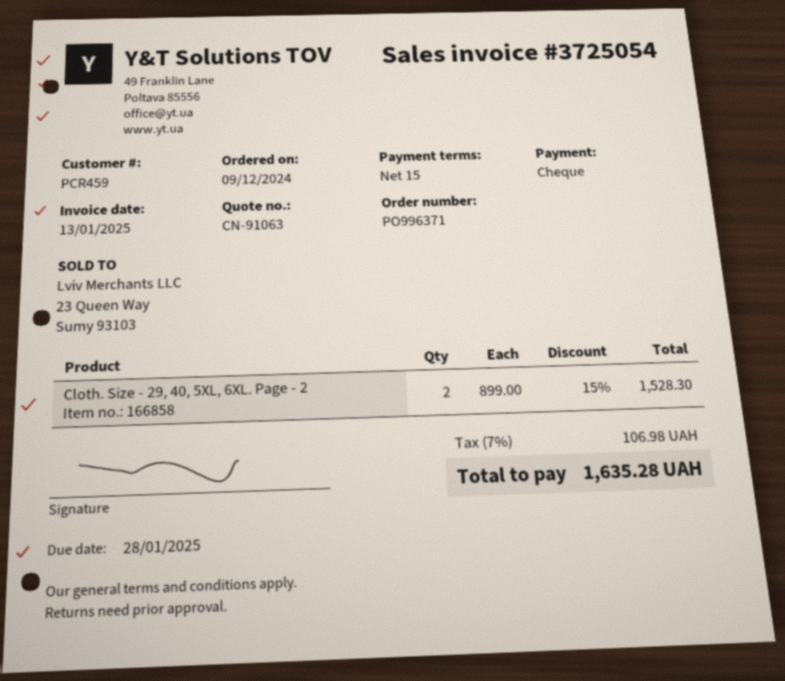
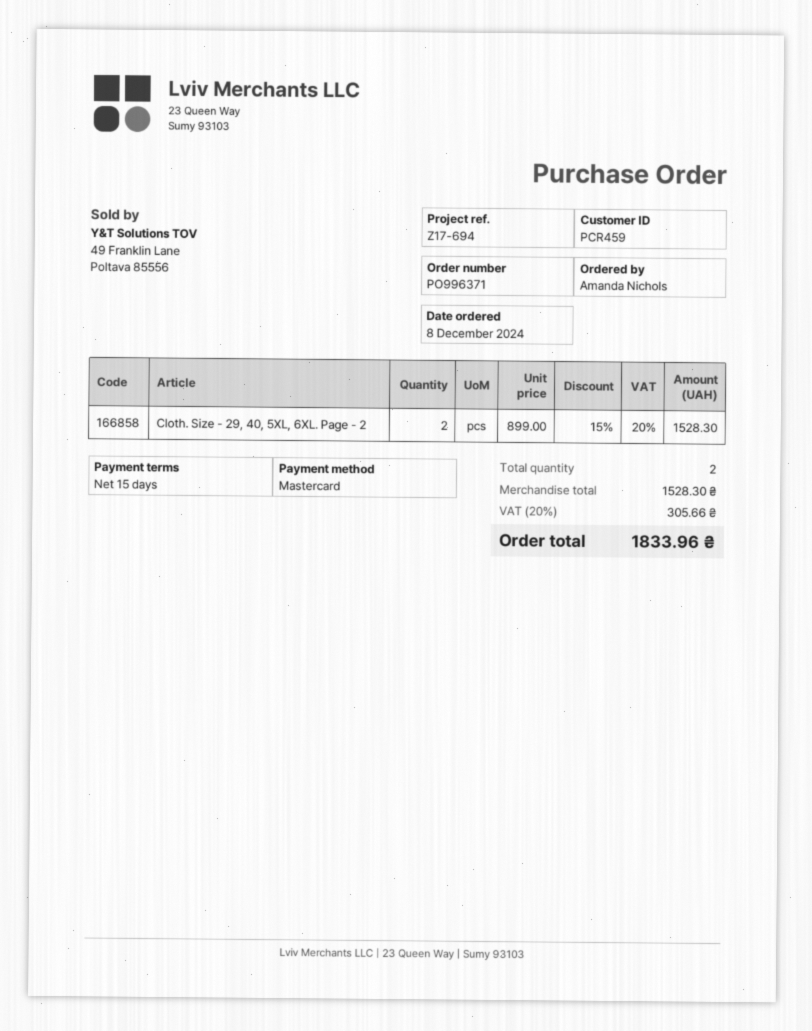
order date: 2024-12-09 -> 2024-12-08
payment method: cheque -> Mastercard
tax: 7% = 106.98 -> 20% = 305.66
total: 1635.28 -> 1833.96

